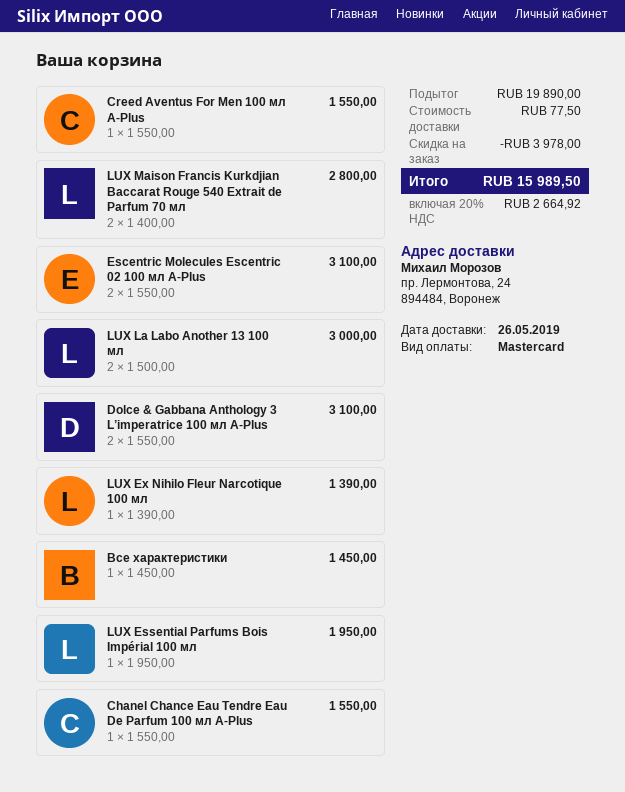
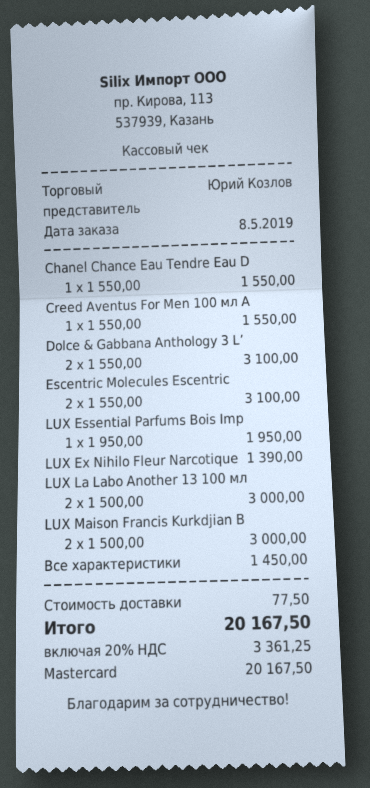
LUX Maison Francis Kurkdjian Baccarat Rouge 540 Extrait de Parfum 70 мл: 2 x 1400.00 = 2800.00 -> 2 x 1500.00 = 3000.00
discount: 3978.00 -> none
tax: 20% = 2664.92 -> 20% = 3361.25
total: 15989.50 -> 20167.50

